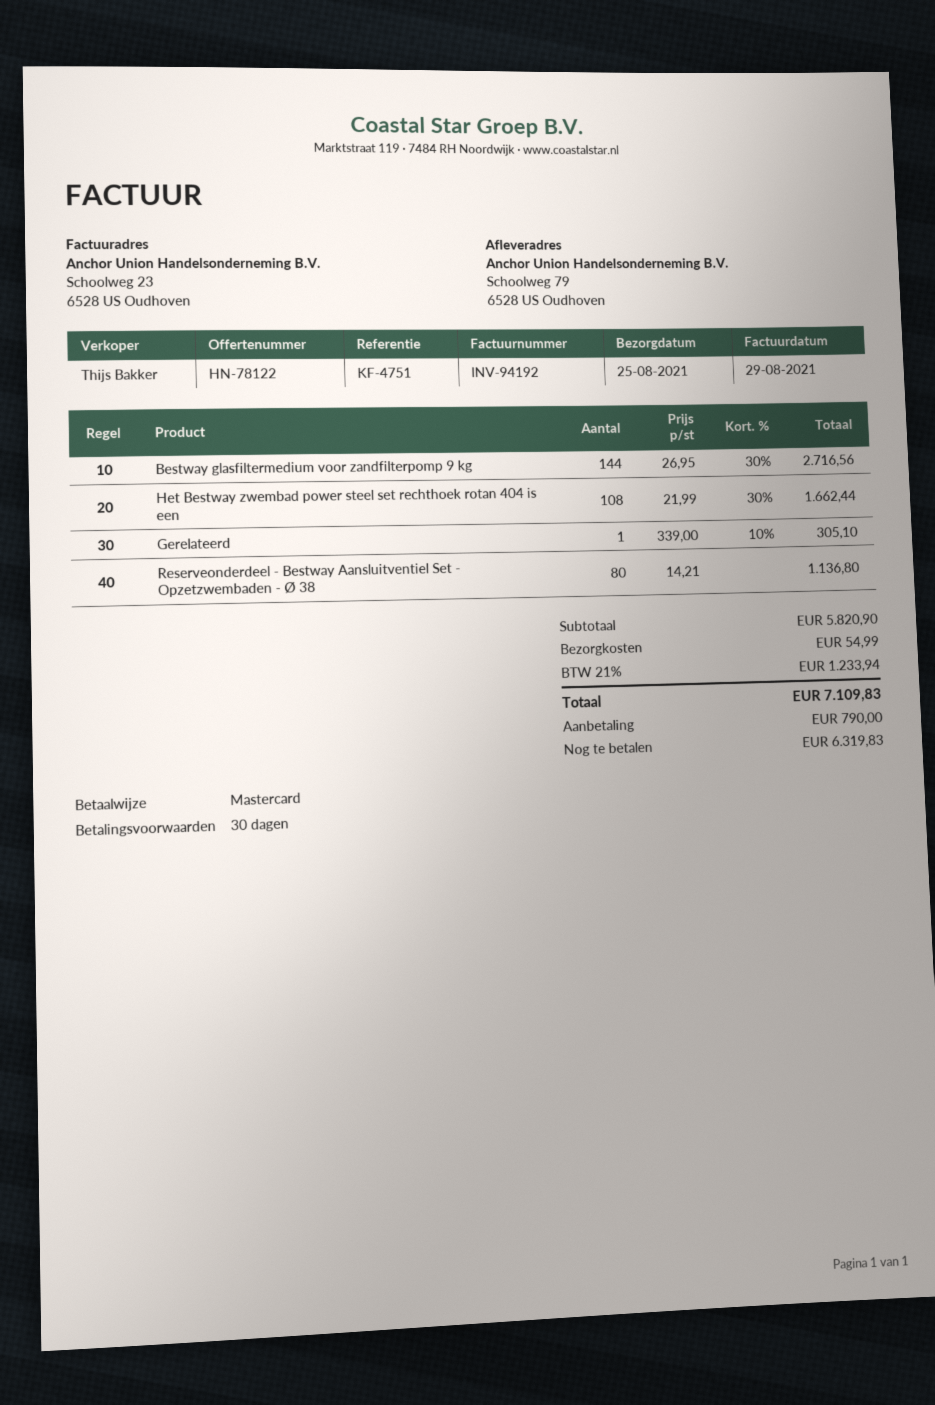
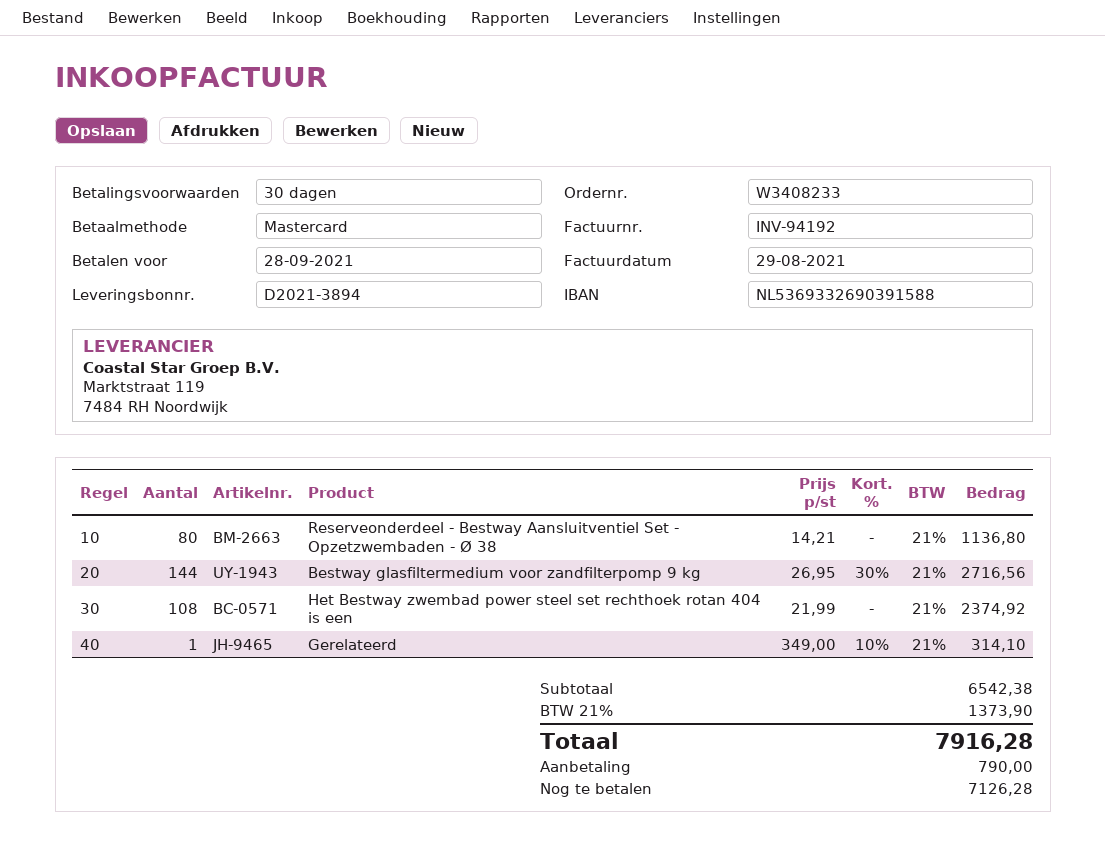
Het Bestway zwembad power steel set rechthoek rotan 404 is een: 108 x 21.99 - 30% = 1662.44 -> 108 x 21.99 = 2374.92
Gerelateerd: 1 x 339.00 - 10% = 305.10 -> 1 x 349.00 - 10% = 314.10
subtotal: 5820.90 -> 6542.38
shipping: 54.99 -> none
tax: 21% = 1233.94 -> 21% = 1373.90
total: 7109.83 -> 7916.28
balance: 6319.83 -> 7126.28

